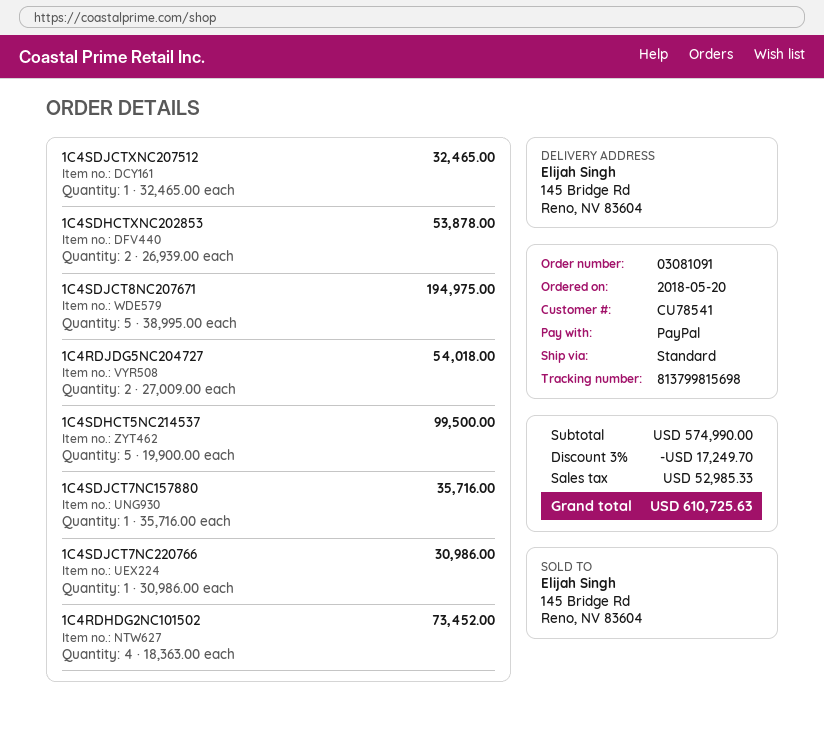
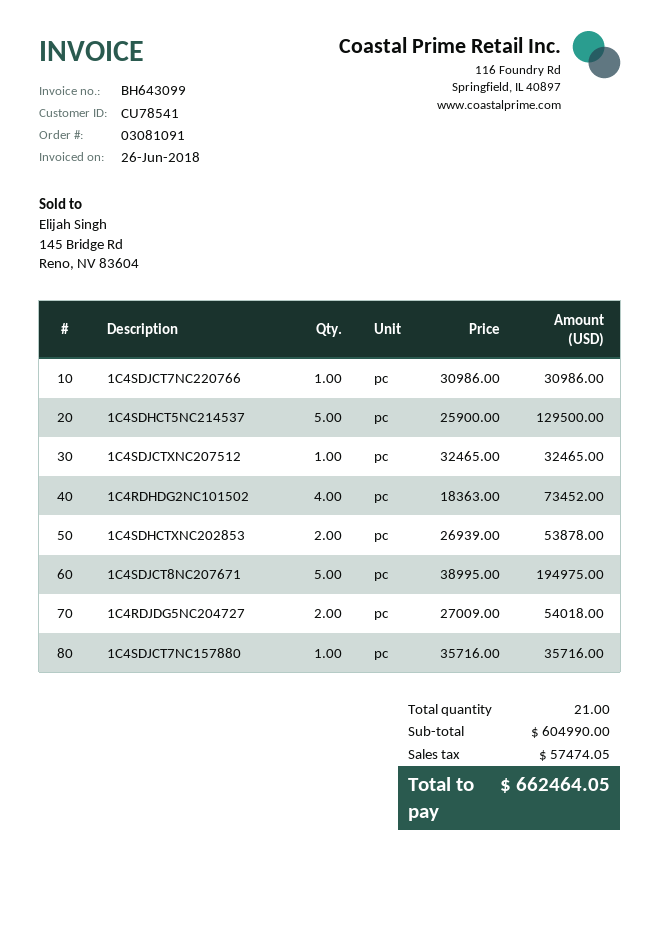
1C4SDHCT5NC214537: 5 x 19900.00 = 99500.00 -> 5 x 25900.00 = 129500.00
subtotal: 574990.00 -> 604990.00
discount: 3% = 17249.70 -> none
tax: 52985.33 -> 57474.05
total: 610725.63 -> 662464.05

